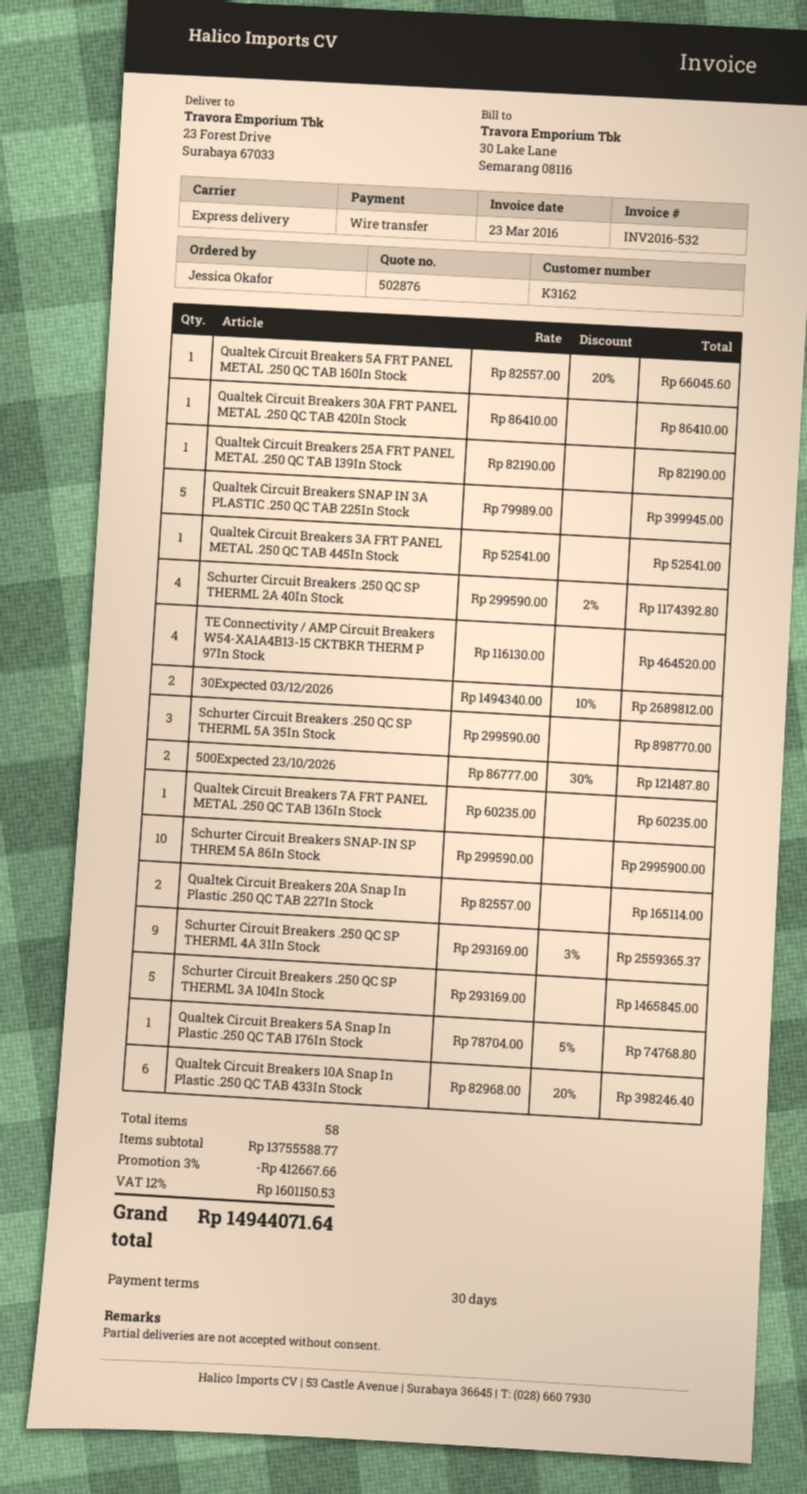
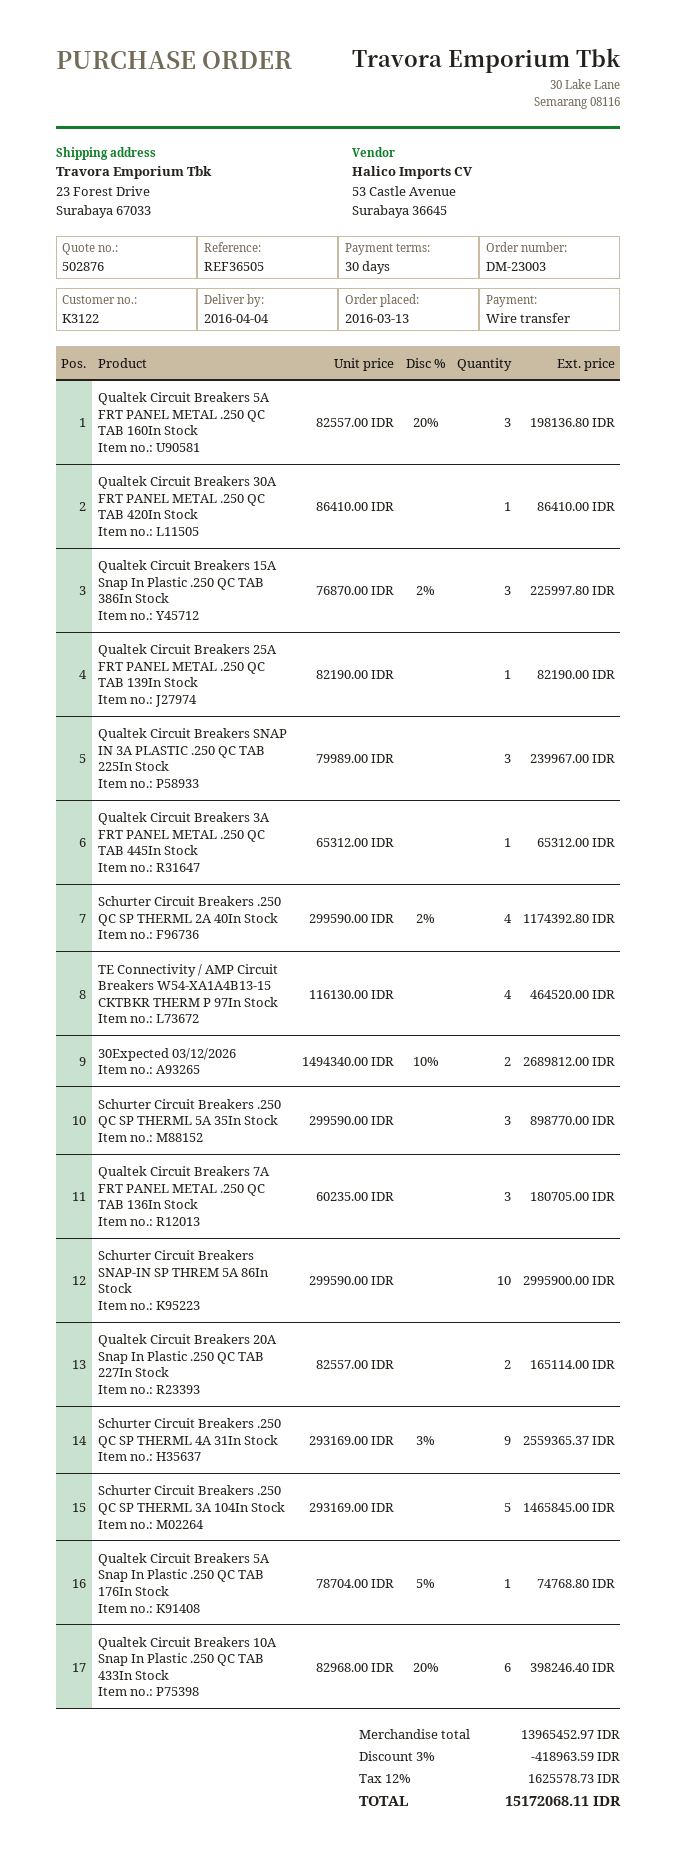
customer number: K3162 -> K3122
Qualtek Circuit Breakers 5A FRT PANEL METAL .250 QC TAB 160In Stock: 1 x 82557.00 - 20% = 66045.60 -> 3 x 82557.00 - 20% = 198136.80
Qualtek Circuit Breakers SNAP IN 3A PLASTIC .250 QC TAB 225In Stock: 5 x 79989.00 = 399945.00 -> 3 x 79989.00 = 239967.00
Qualtek Circuit Breakers 3A FRT PANEL METAL .250 QC TAB 445In Stock: 1 x 52541.00 = 52541.00 -> 1 x 65312.00 = 65312.00
500Expected 23/10/2026: 2 x 86777.00 - 30% = 121487.80 -> none
Qualtek Circuit Breakers 7A FRT PANEL METAL .250 QC TAB 136In Stock: 1 x 60235.00 = 60235.00 -> 3 x 60235.00 = 180705.00
Qualtek Circuit Breakers 15A Snap In Plastic .250 QC TAB 386In Stock: none -> 3 x 76870.00 - 2% = 225997.80
subtotal: 13755588.77 -> 13965452.97
discount: 3% = 412667.66 -> 3% = 418963.59
tax: 12% = 1601150.53 -> 12% = 1625578.73
total: 14944071.64 -> 15172068.11

